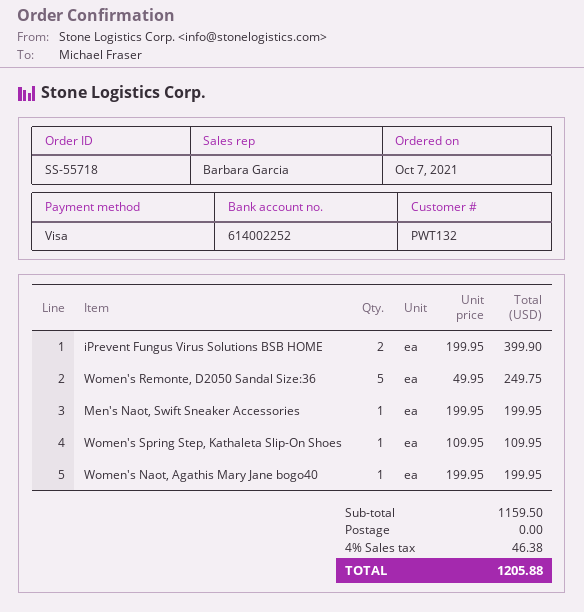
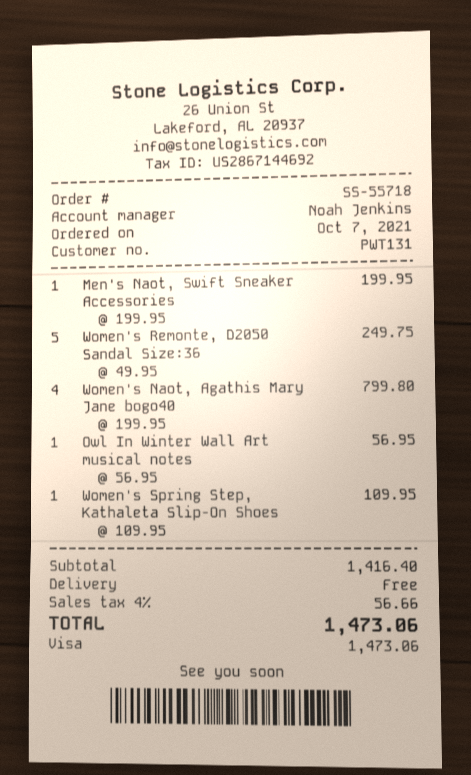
customer number: PWT132 -> PWT131
sales rep: Barbara Garcia -> Noah Jenkins
iPrevent Fungus Virus Solutions BSB HOME: 2 x 199.95 = 399.90 -> none
Women's Naot, Agathis Mary Jane bogo40: 1 x 199.95 = 199.95 -> 4 x 199.95 = 799.80
Owl In Winter Wall Art musical notes: none -> 1 x 56.95 = 56.95
subtotal: 1159.50 -> 1416.40
tax: 4% = 46.38 -> 4% = 56.66
total: 1205.88 -> 1473.06

